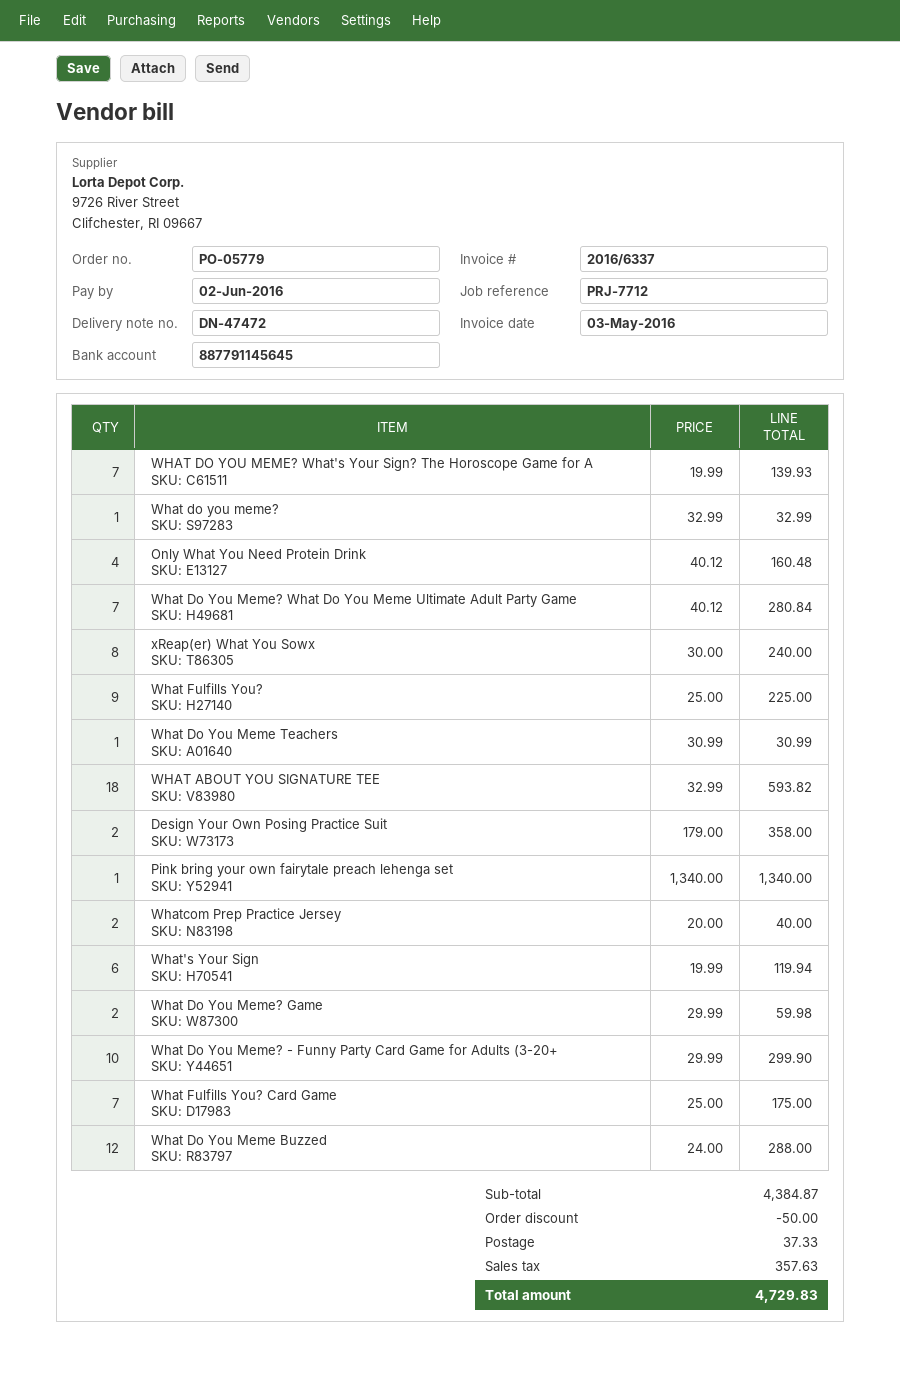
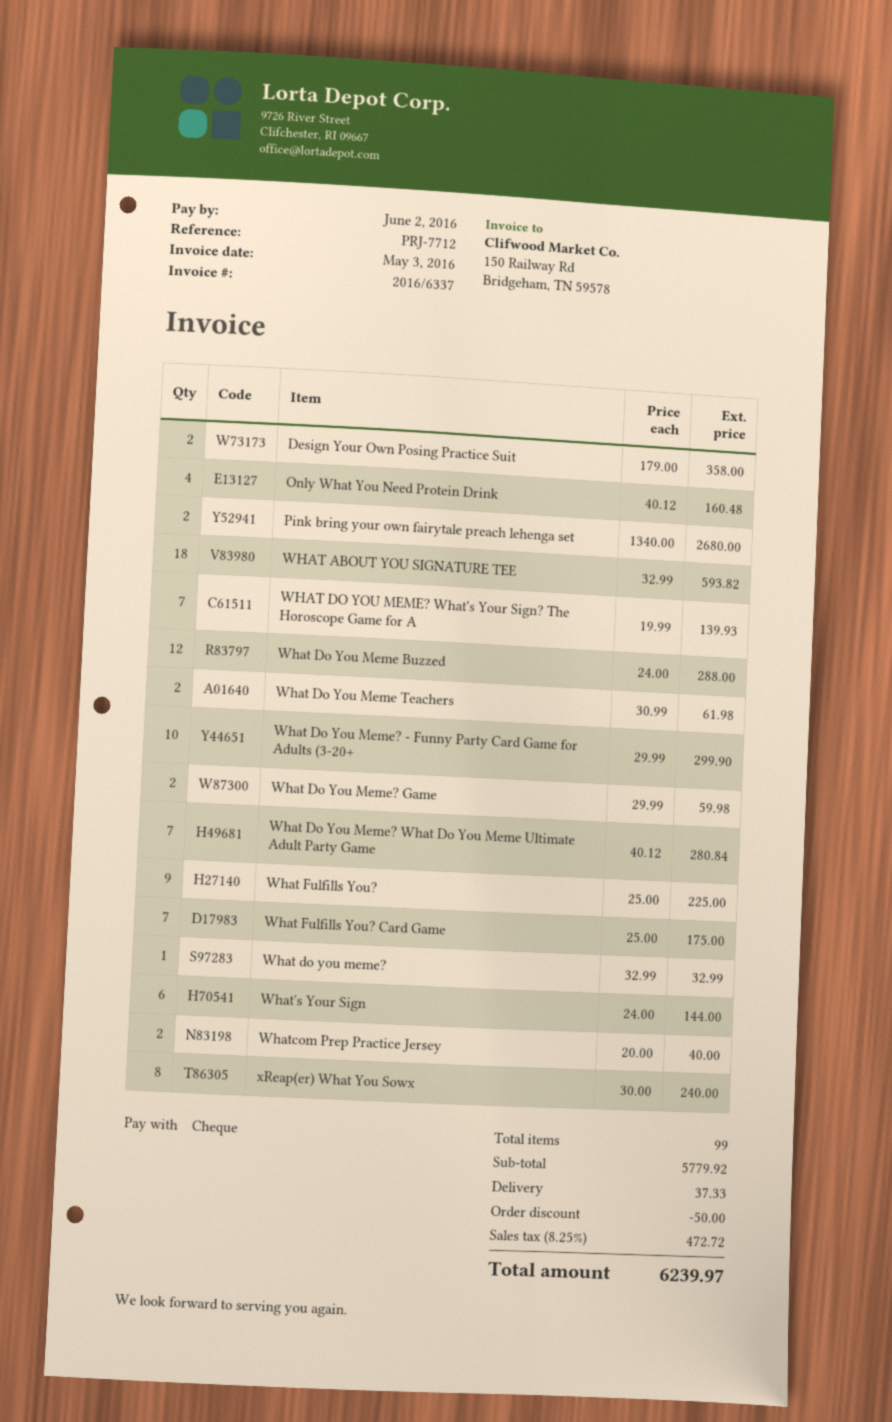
What Do You Meme Teachers: 1 x 30.99 = 30.99 -> 2 x 30.99 = 61.98
Pink bring your own fairytale preach lehenga set: 1 x 1340.00 = 1340.00 -> 2 x 1340.00 = 2680.00
What's Your Sign: 6 x 19.99 = 119.94 -> 6 x 24.00 = 144.00
subtotal: 4384.87 -> 5779.92
tax: 357.63 -> 472.72
total: 4729.83 -> 6239.97

